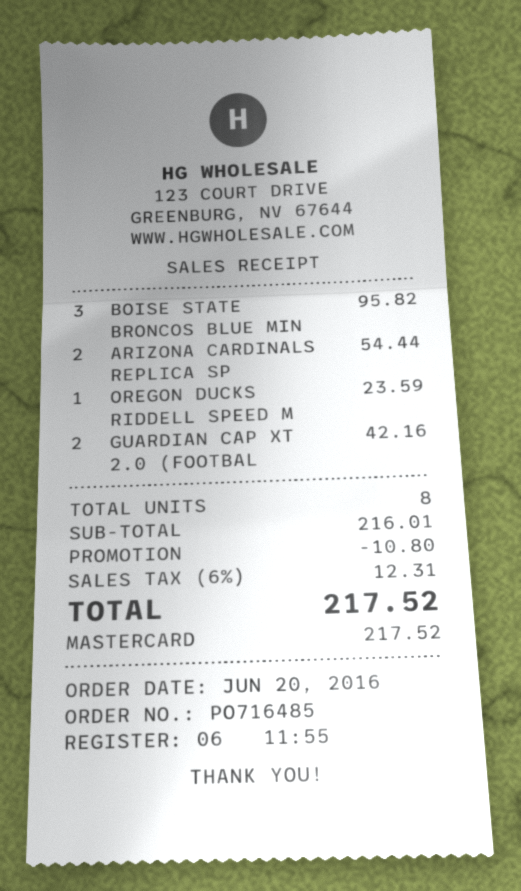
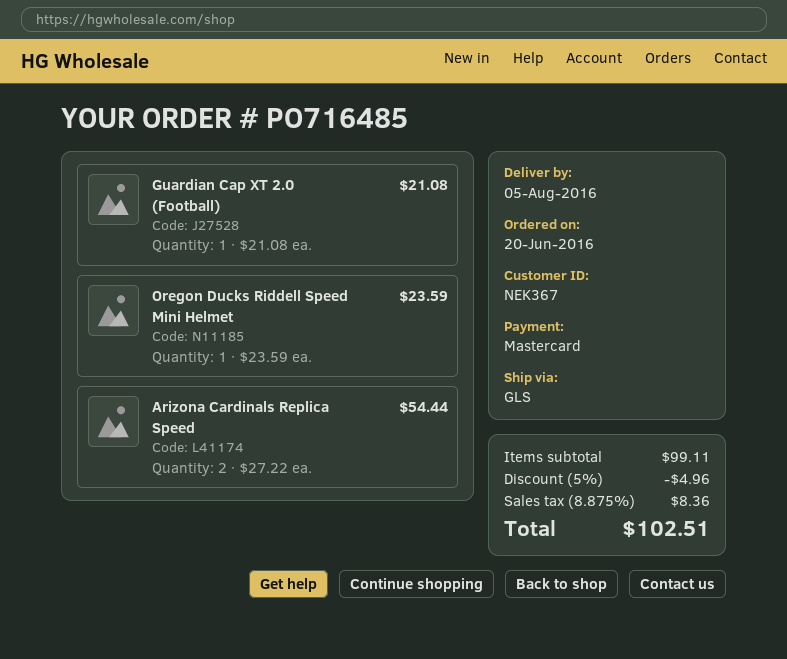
BOISE STATE BRONCOS BLUE MIN: 3 for 95.82 -> none
GUARDIAN CAP XT 2.0 (FOOTBAL: 2 for 42.16 -> 1 for 21.08
subtotal: 216.01 -> 99.11
discount: 10.80 -> 4.96
tax: 6% = 12.31 -> 8.875% = 8.36
total: 217.52 -> 102.51

